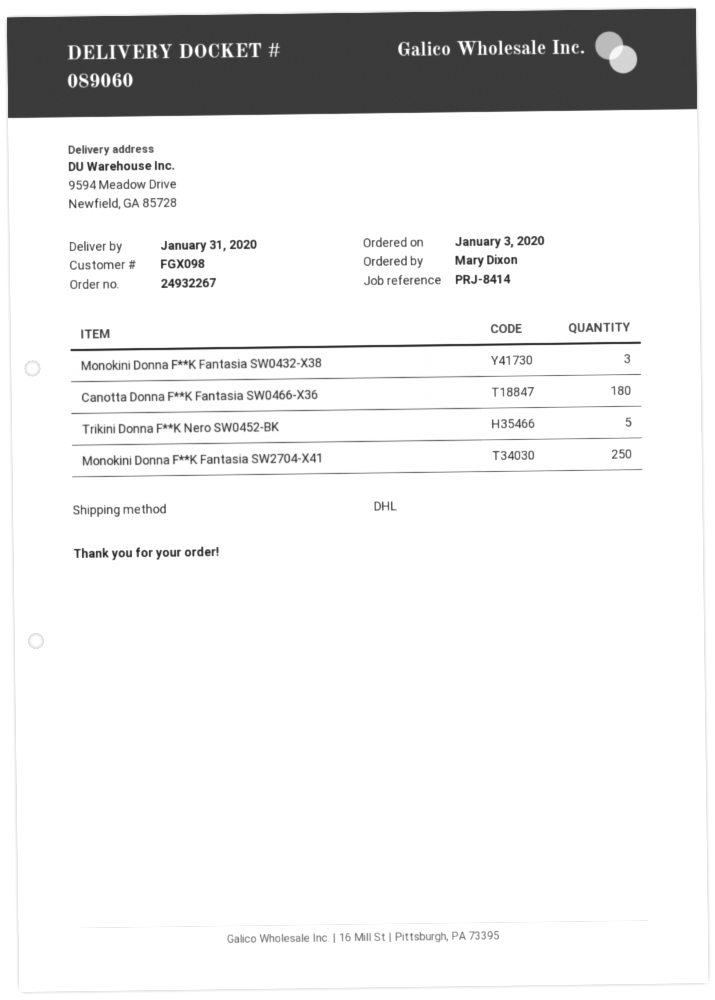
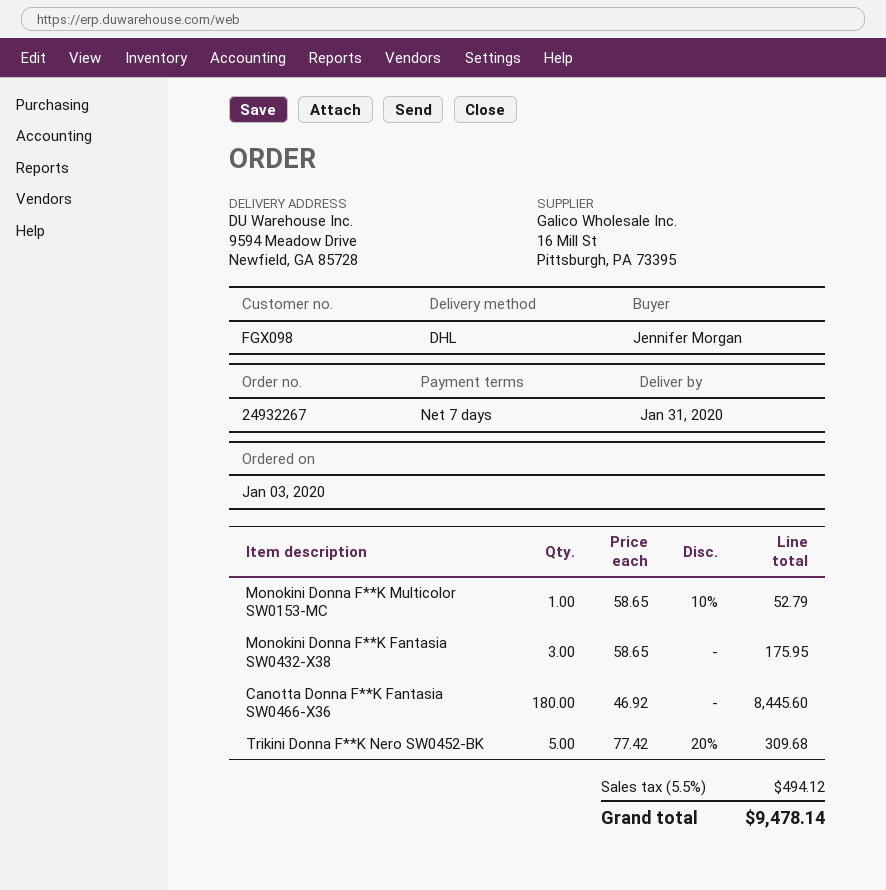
ordered by: Mary Dixon -> Jennifer Morgan
Monokini Donna F**K Fantasia SW2704-X41: 250 -> none
Monokini Donna F**K Multicolor SW0153-MC: none -> 1

